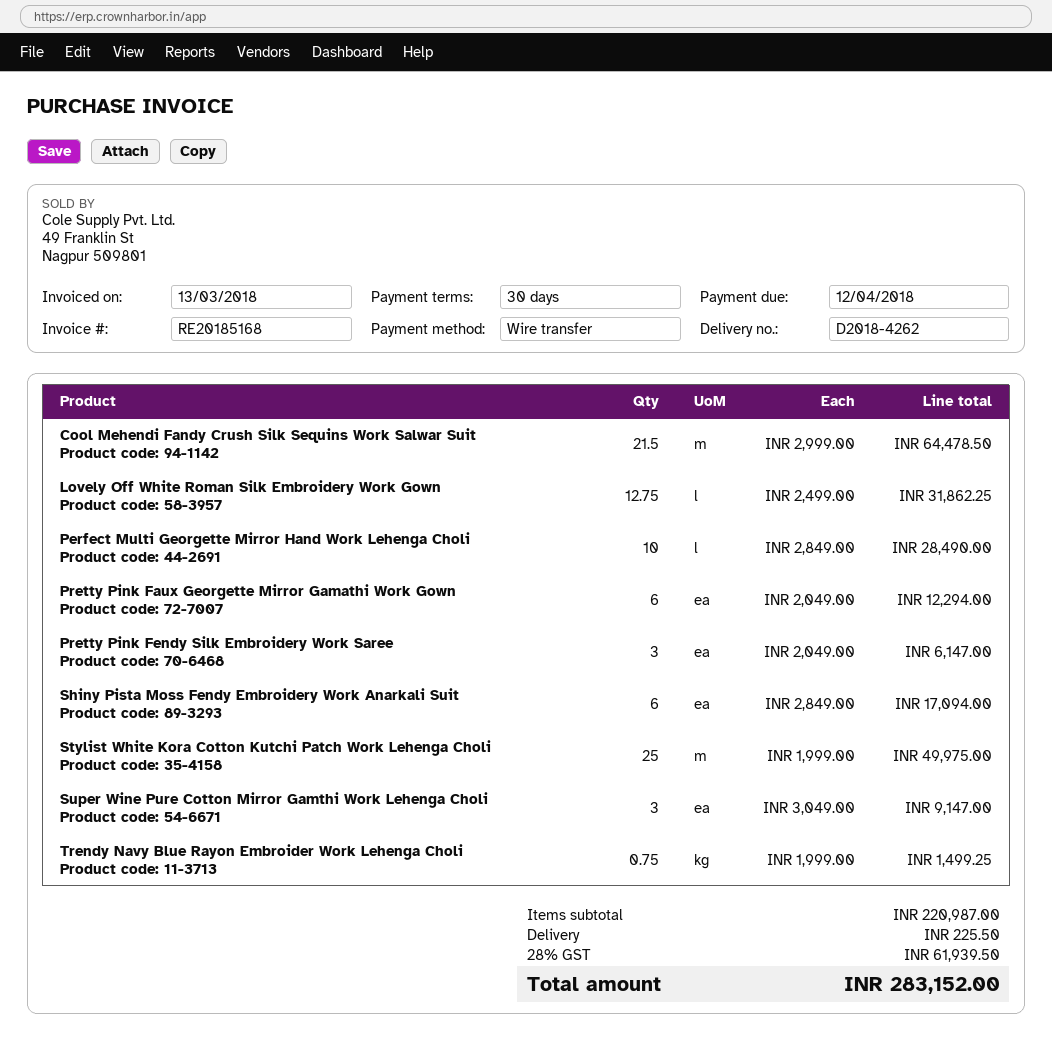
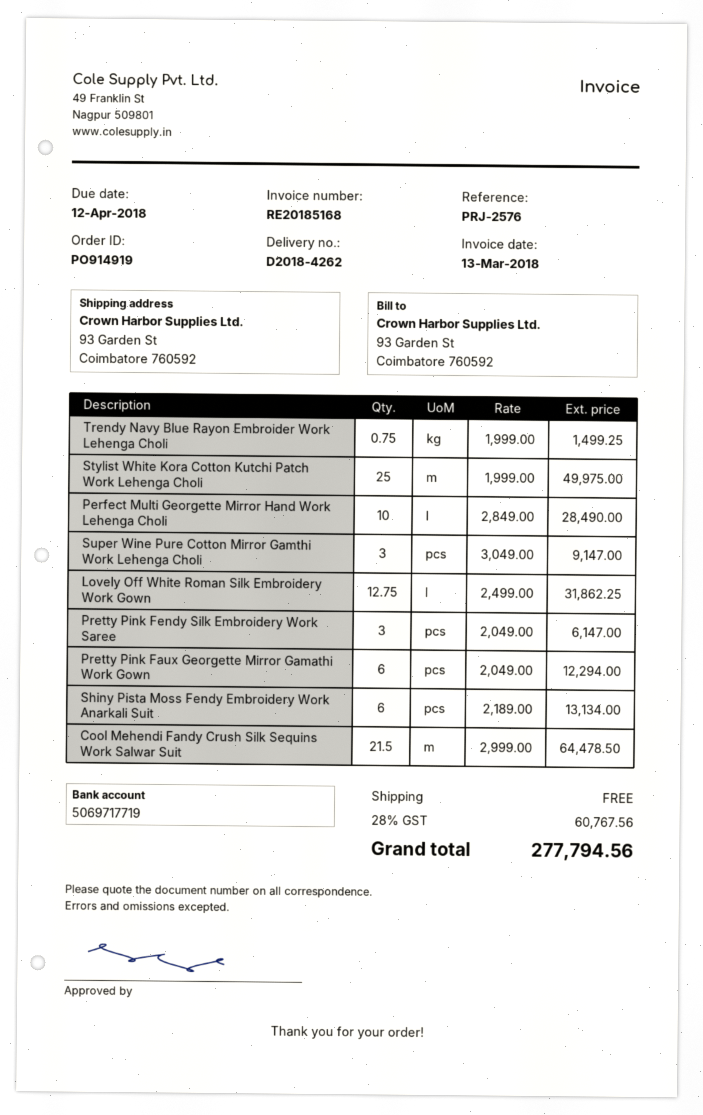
Shiny Pista Moss Fendy Embroidery Work Anarkali Suit: 6 x 2849.00 = 17094.00 -> 6 x 2189.00 = 13134.00
shipping: 225.50 -> 0.00
tax: 28% = 61939.50 -> 28% = 60767.56
total: 283152.00 -> 277794.56

